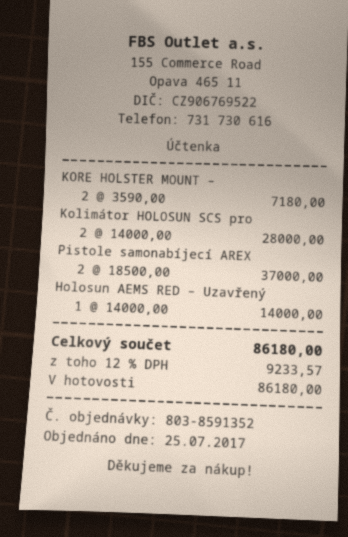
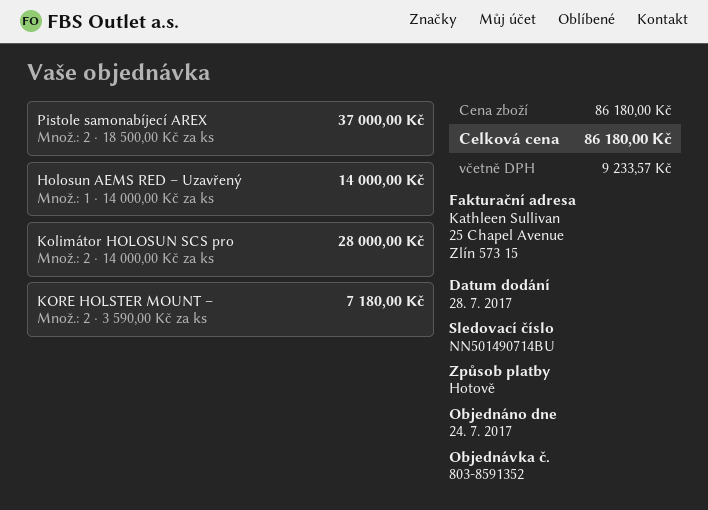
order date: 2017-07-25 -> 2017-07-24

